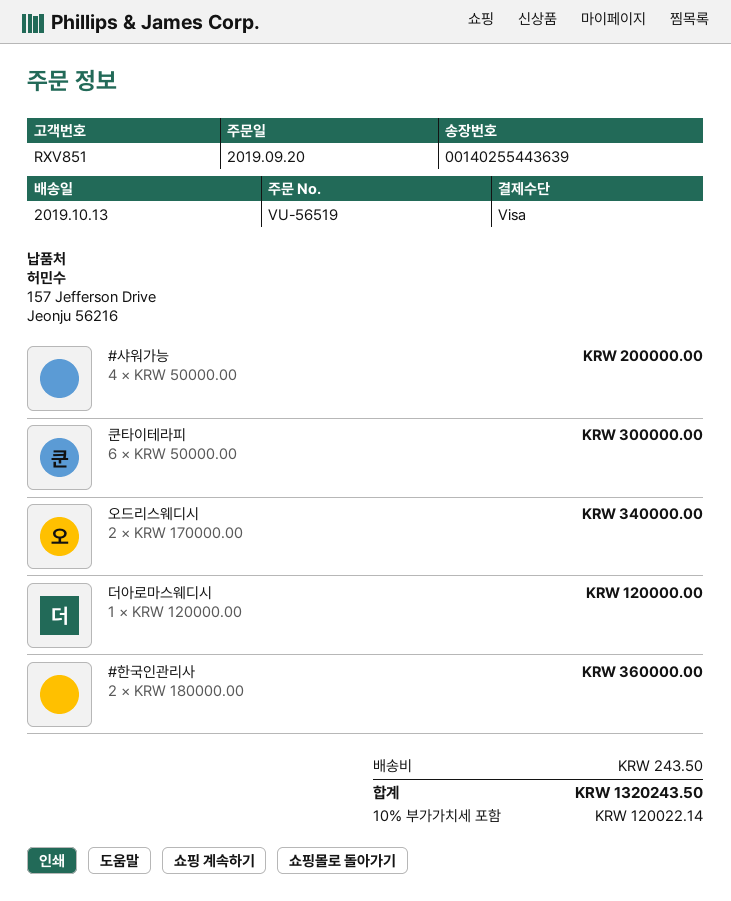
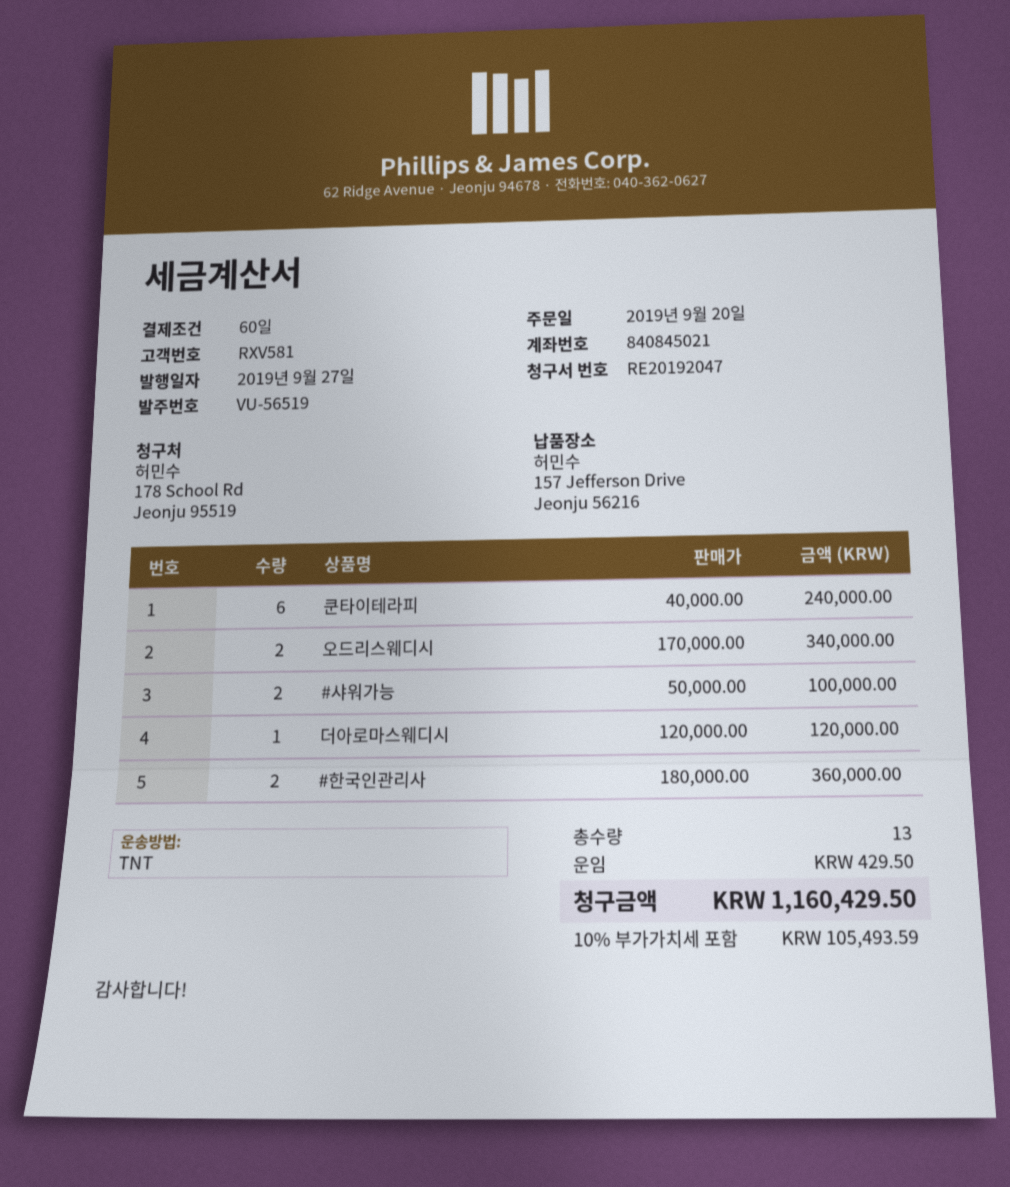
customer number: RXV851 -> RXV581
#샤워가능: 4 x 50000.00 = 200000.00 -> 2 x 50000.00 = 100000.00
쿤타이테라피: 6 x 50000.00 = 300000.00 -> 6 x 40000.00 = 240000.00
shipping: 243.50 -> 429.50
tax: 10% = 120022.14 -> 10% = 105493.59
total: 1320243.50 -> 1160429.50

